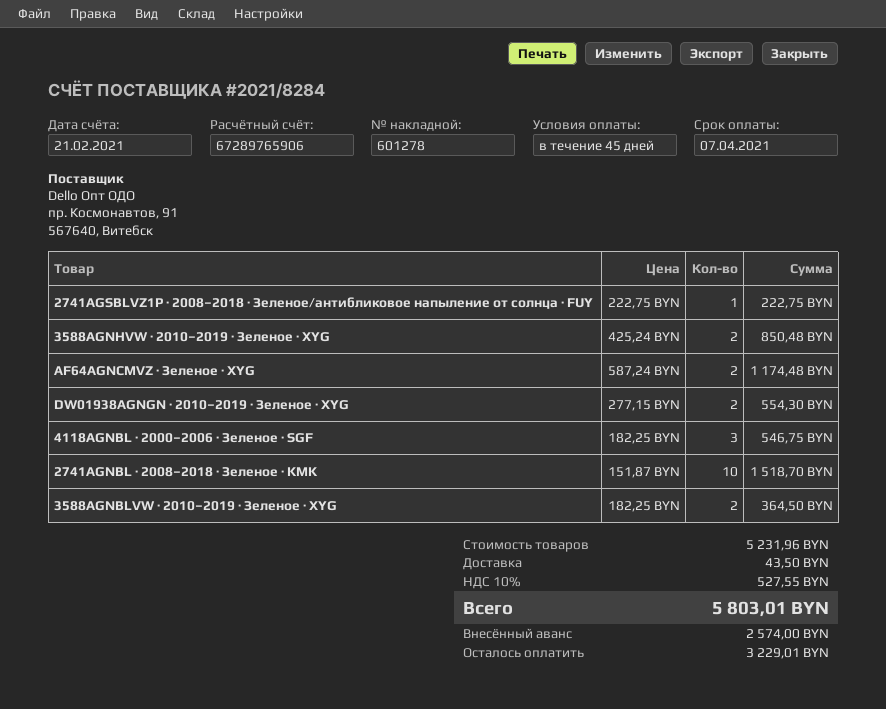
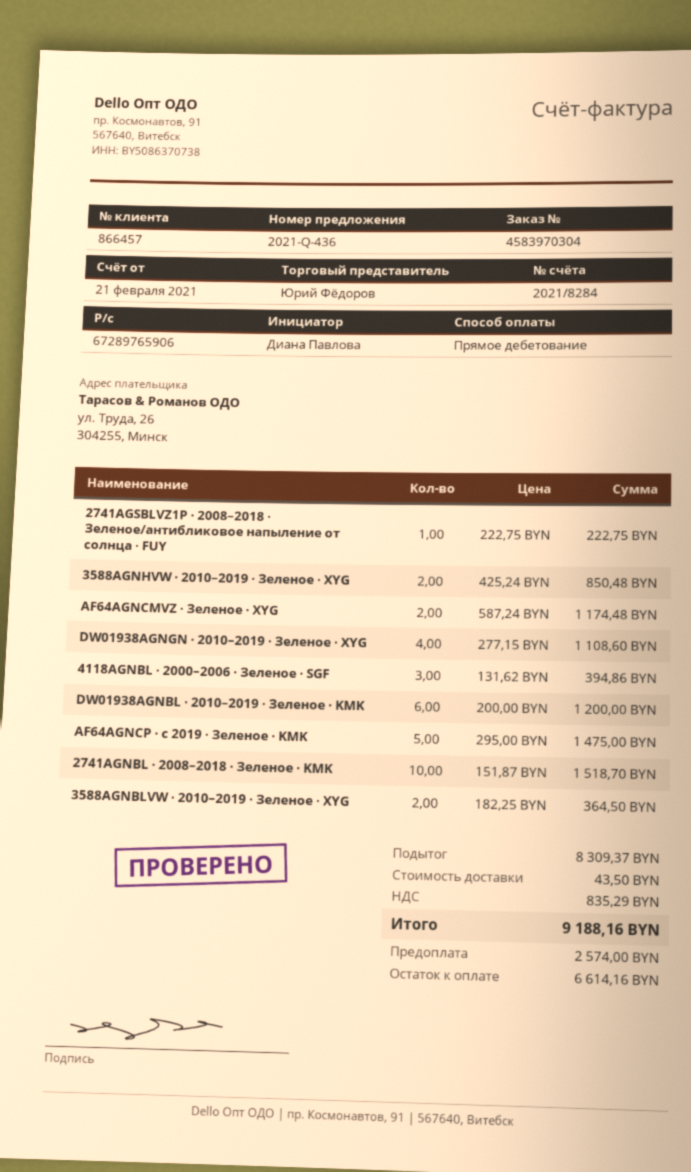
DW01938AGNGN · 2010–2019 · Зеленое · XYG: 2 x 277.15 = 554.30 -> 4 x 277.15 = 1108.60
4118AGNBL · 2000–2006 · Зеленое · SGF: 3 x 182.25 = 546.75 -> 3 x 131.62 = 394.86
DW01938AGNBL · 2010–2019 · Зеленое · KMK: none -> 6 x 200.00 = 1200.00
AF64AGNCP · с 2019 · Зеленое · KMK: none -> 5 x 295.00 = 1475.00
subtotal: 5231.96 -> 8309.37
tax: 527.55 -> 835.29
total: 5803.01 -> 9188.16
balance: 3229.01 -> 6614.16

